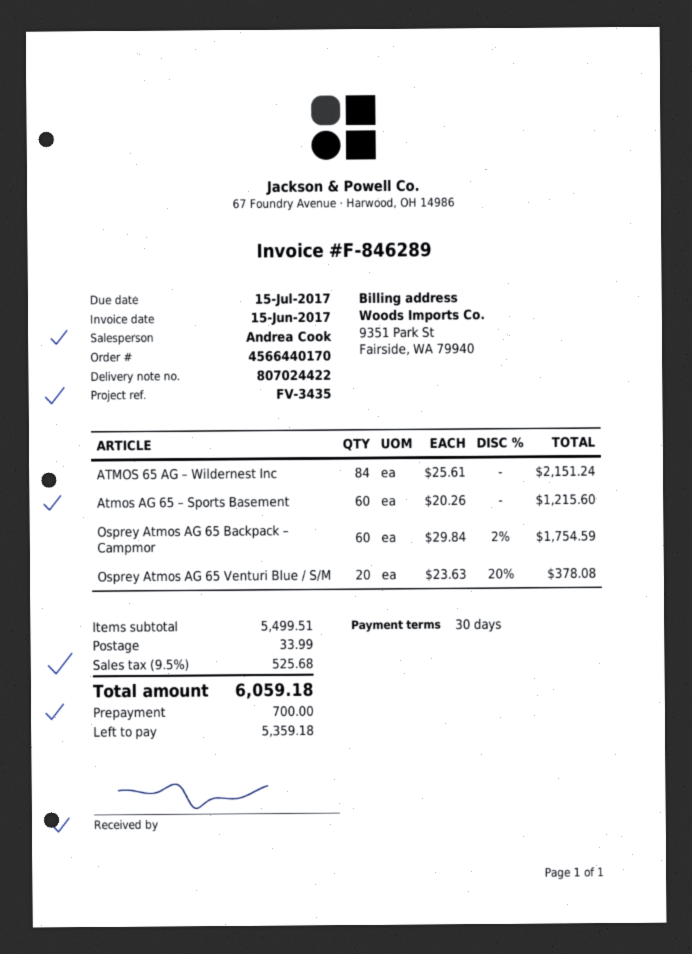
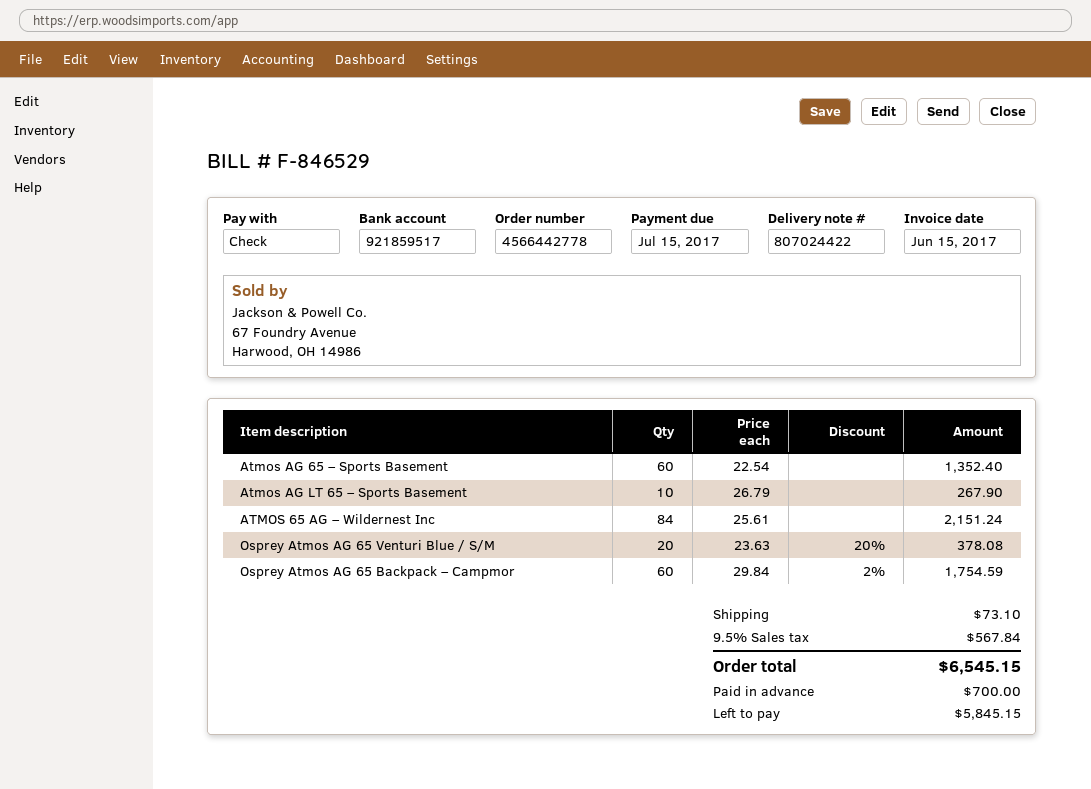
order number: 4566440170 -> 4566442778
invoice number: F-846289 -> F-846529
Atmos AG 65 – Sports Basement: 60 x 20.26 = 1215.60 -> 60 x 22.54 = 1352.40
Atmos AG LT 65 – Sports Basement: none -> 10 x 26.79 = 267.90
shipping: 33.99 -> 73.10
tax: 9.5% = 525.68 -> 9.5% = 567.84
total: 6059.18 -> 6545.15
balance: 5359.18 -> 5845.15

